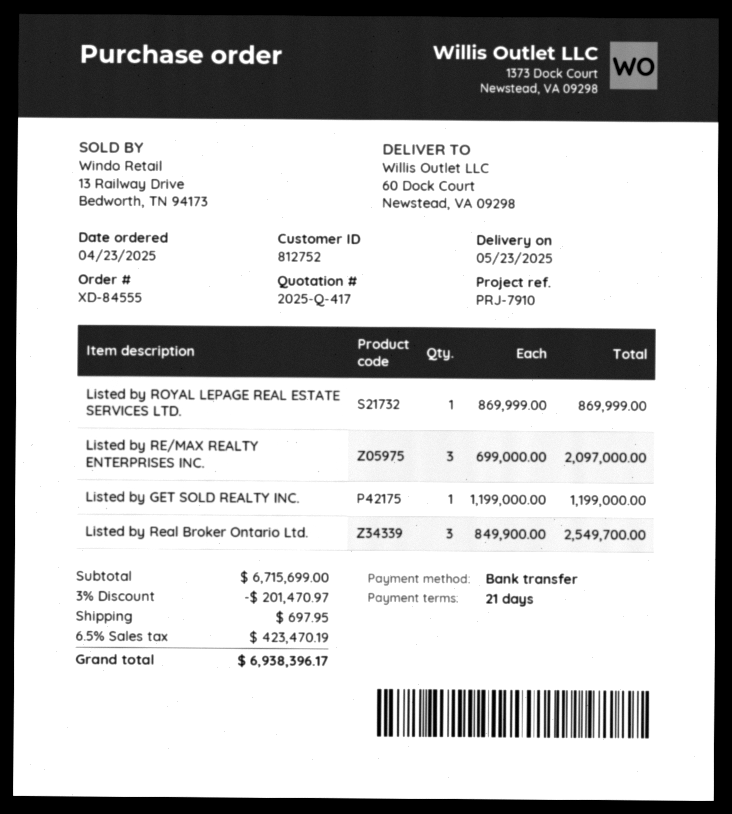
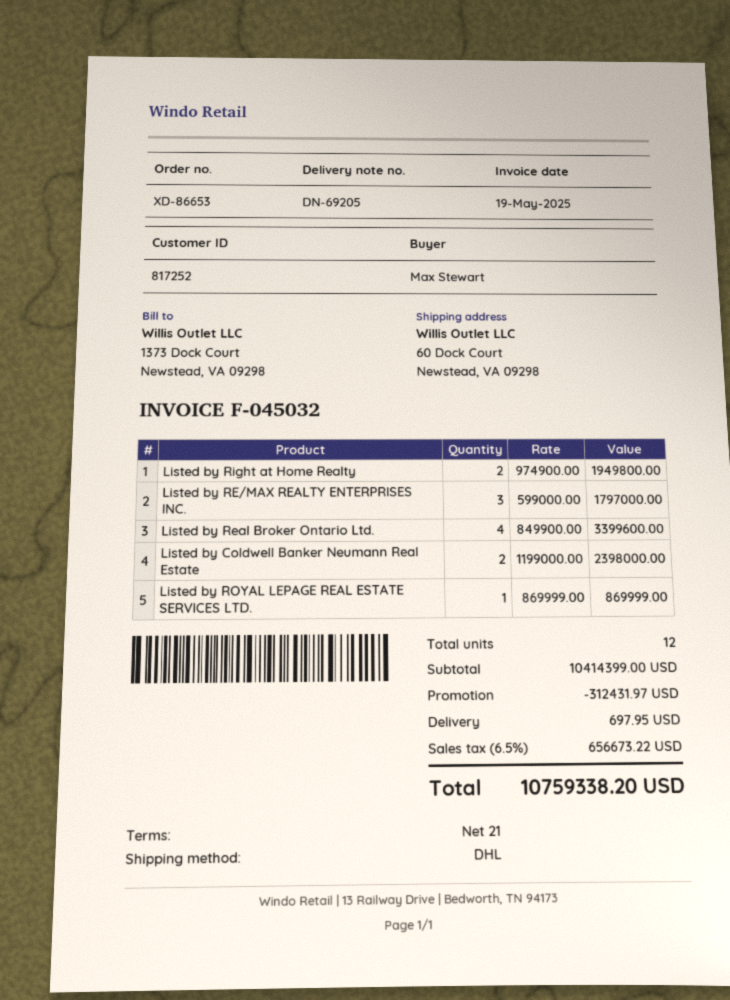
order number: XD-84555 -> XD-86653
customer number: 812752 -> 817252
Listed by RE/MAX REALTY ENTERPRISES INC.: 3 x 699000.00 = 2097000.00 -> 3 x 599000.00 = 1797000.00
Listed by GET SOLD REALTY INC.: 1 x 1199000.00 = 1199000.00 -> none
Listed by Real Broker Ontario Ltd.: 3 x 849900.00 = 2549700.00 -> 4 x 849900.00 = 3399600.00
Listed by Right at Home Realty: none -> 2 x 974900.00 = 1949800.00
Listed by Coldwell Banker Neumann Real Estate: none -> 2 x 1199000.00 = 2398000.00
subtotal: 6715699.00 -> 10414399.00
discount: 201470.97 -> 312431.97
tax: 6.5% = 423470.19 -> 6.5% = 656673.22
total: 6938396.17 -> 10759338.20

